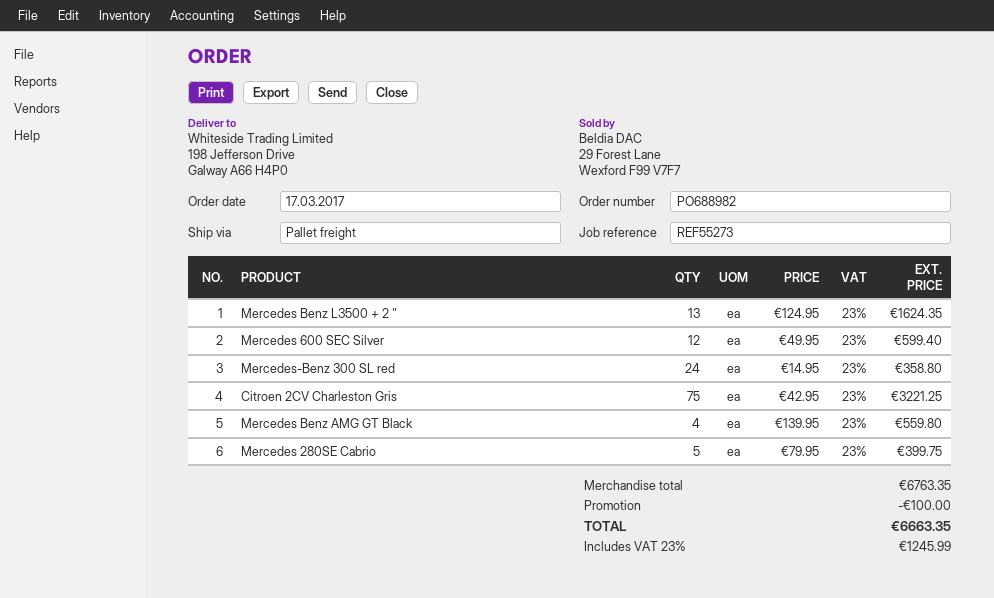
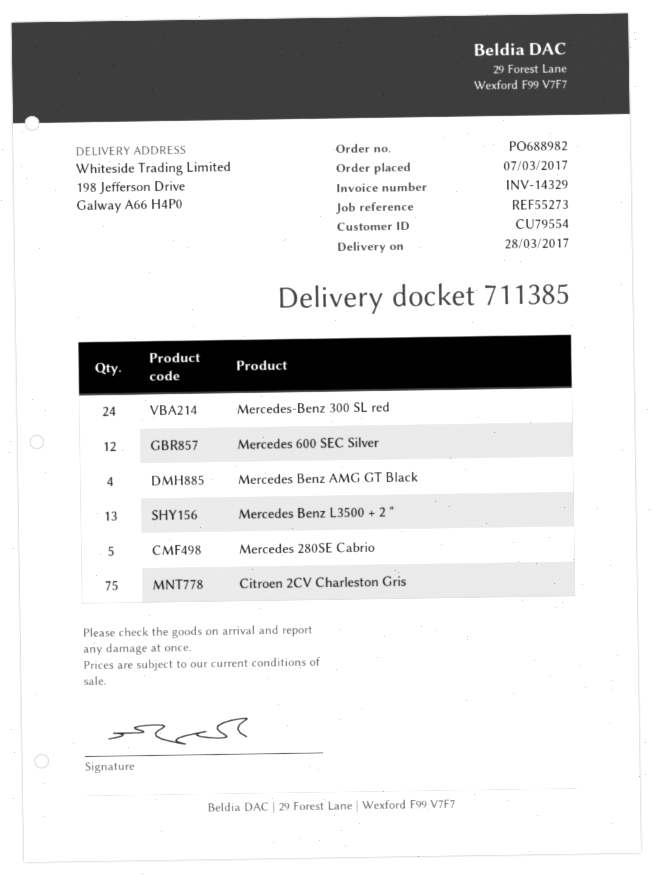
order date: 2017-03-17 -> 2017-03-07

